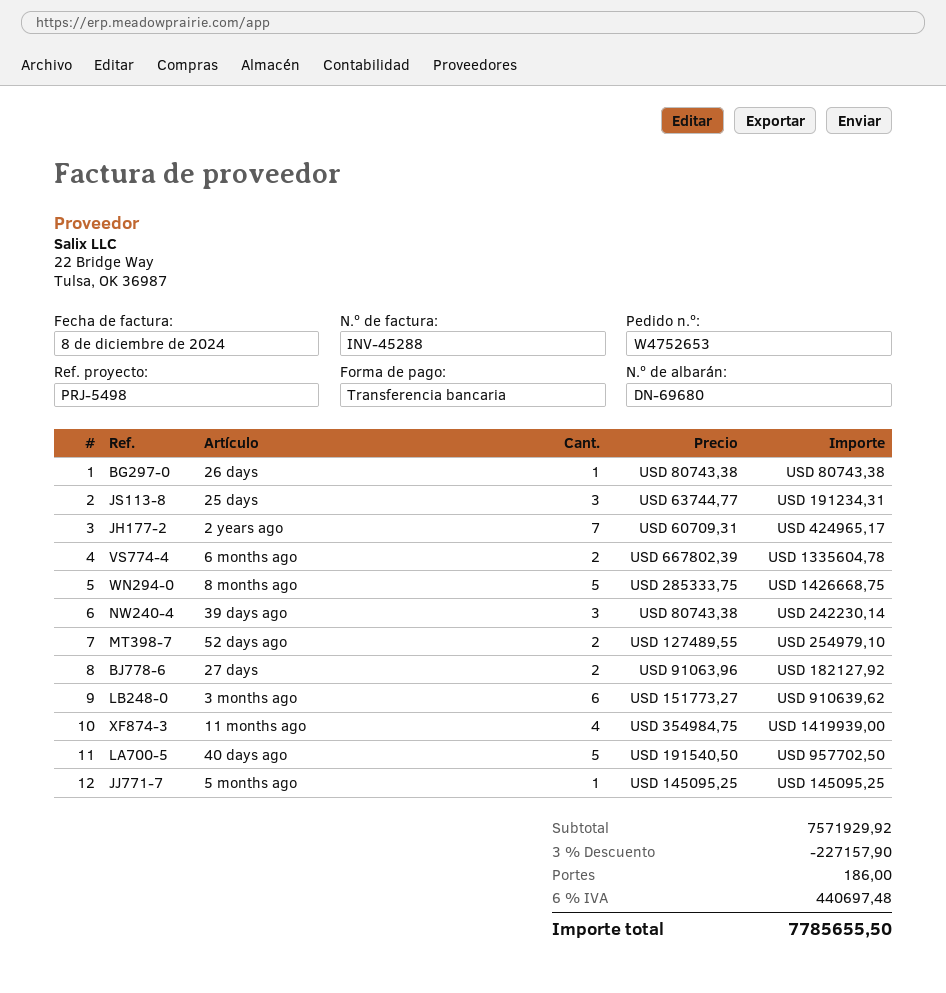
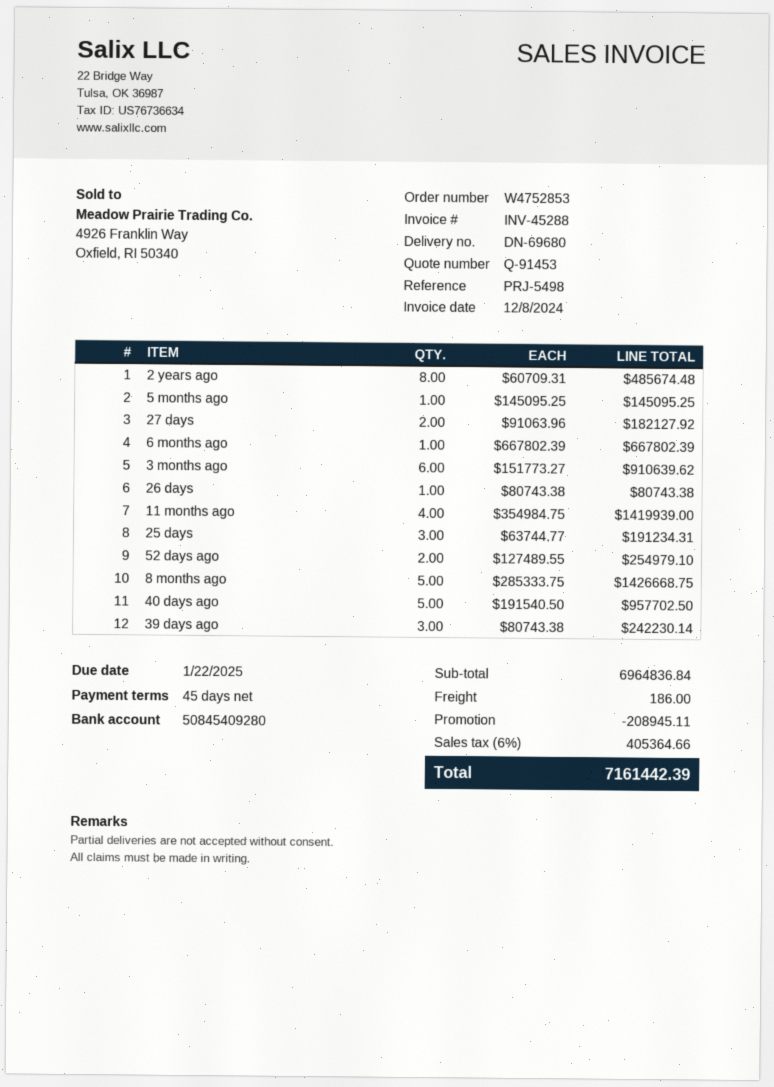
order number: W4752653 -> W4752853
2 years ago: 7 x 60709.31 = 424965.17 -> 8 x 60709.31 = 485674.48
6 months ago: 2 x 667802.39 = 1335604.78 -> 1 x 667802.39 = 667802.39
subtotal: 7571929.92 -> 6964836.84
discount: 227157.90 -> 208945.11
tax: 6% = 440697.48 -> 6% = 405364.66
total: 7785655.50 -> 7161442.39

